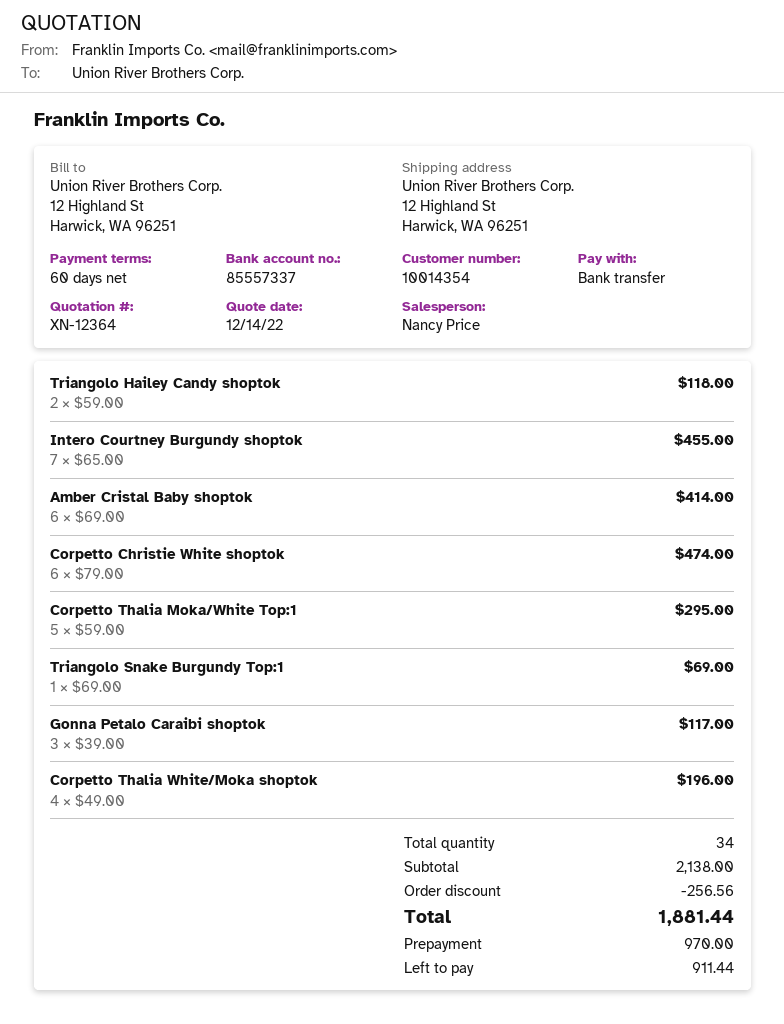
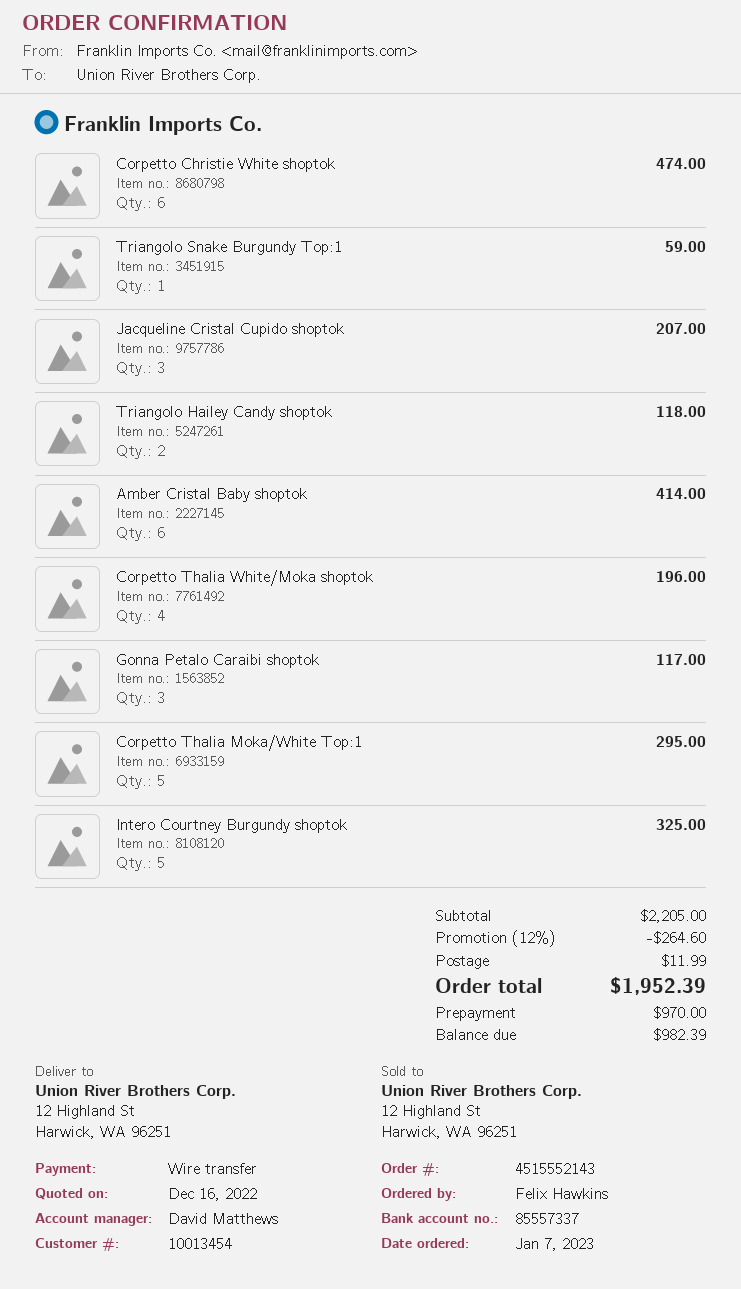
quote date: 2022-12-14 -> 2022-12-16
customer number: 10014354 -> 10013454
sales rep: Nancy Price -> David Matthews
Intero Courtney Burgundy shoptok: 7 for 455.00 -> 5 for 325.00
Triangolo Snake Burgundy Top:1: 1 for 69.00 -> 1 for 59.00
Jacqueline Cristal Cupido shoptok: none -> 3 for 207.00
subtotal: 2138.00 -> 2205.00
discount: 256.56 -> 264.60
shipping: none -> 11.99
total: 1881.44 -> 1952.39
balance: 911.44 -> 982.39

